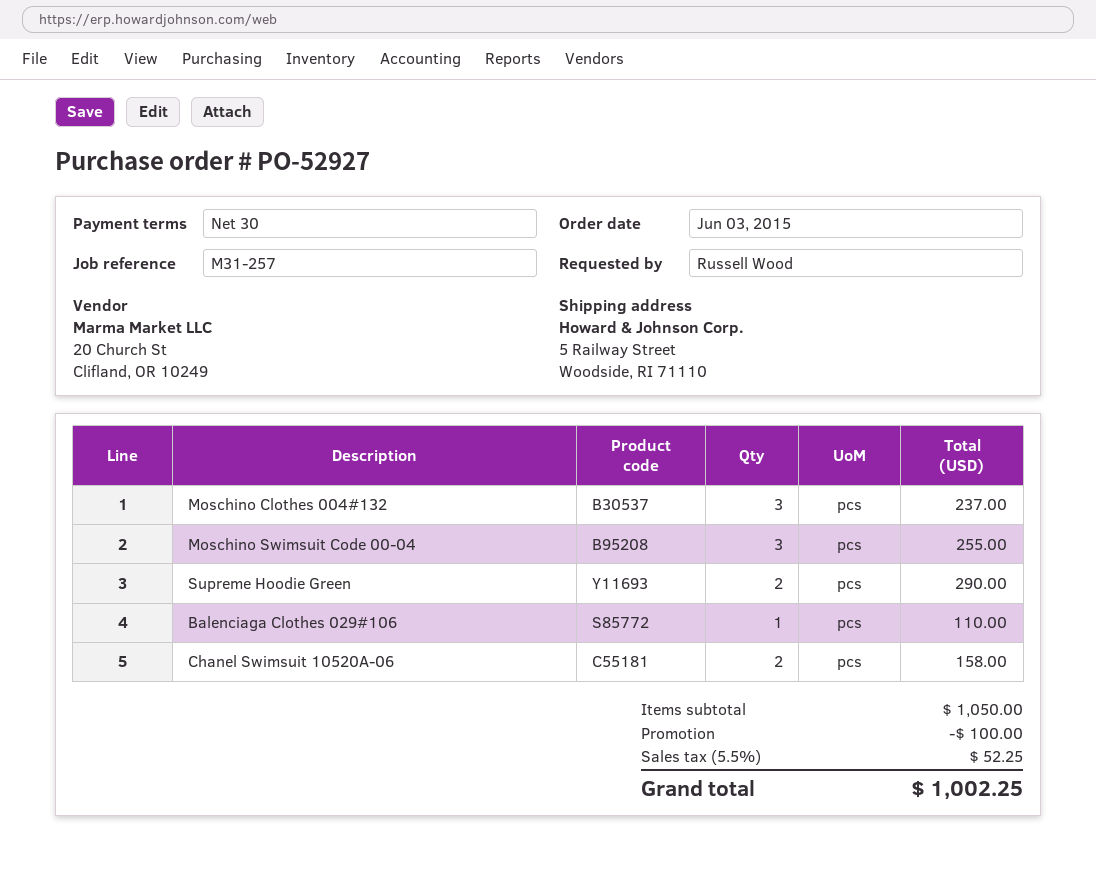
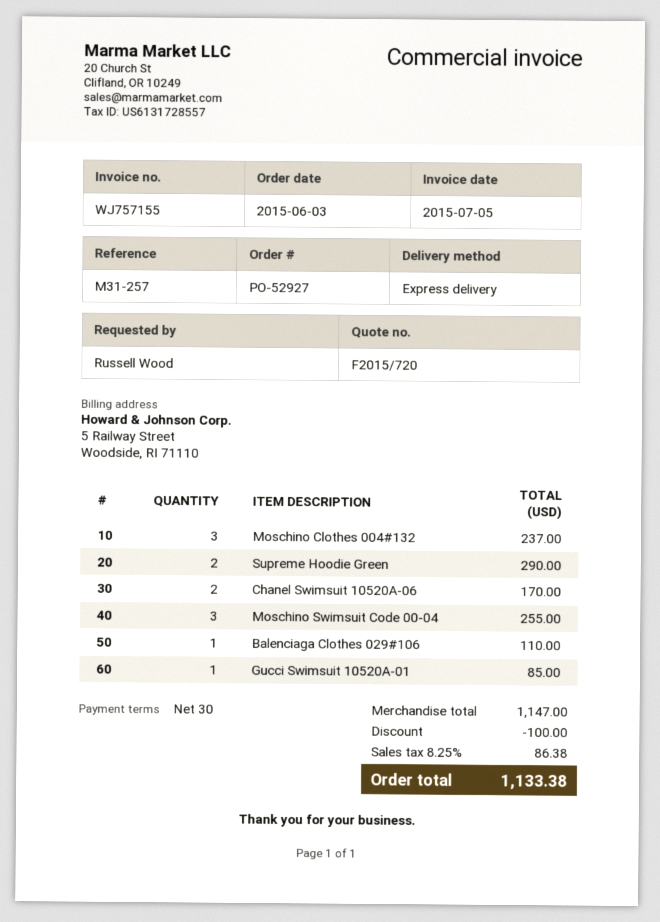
Chanel Swimsuit 10520A-06: 2 for 158.00 -> 2 for 170.00
Gucci Swimsuit 10520A-01: none -> 1 for 85.00
subtotal: 1050.00 -> 1147.00
tax: 5.5% = 52.25 -> 8.25% = 86.38
total: 1002.25 -> 1133.38

